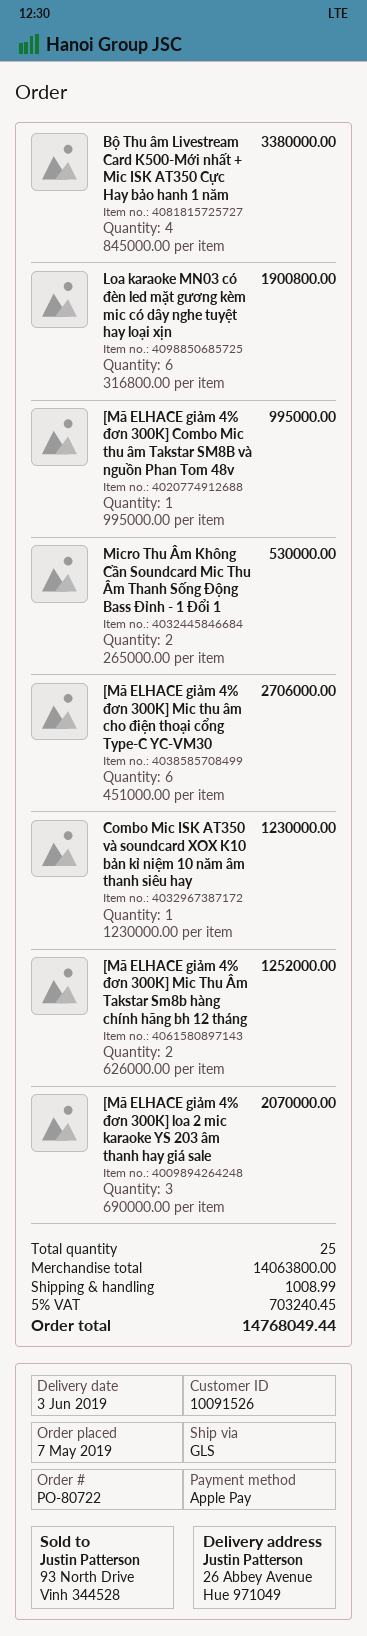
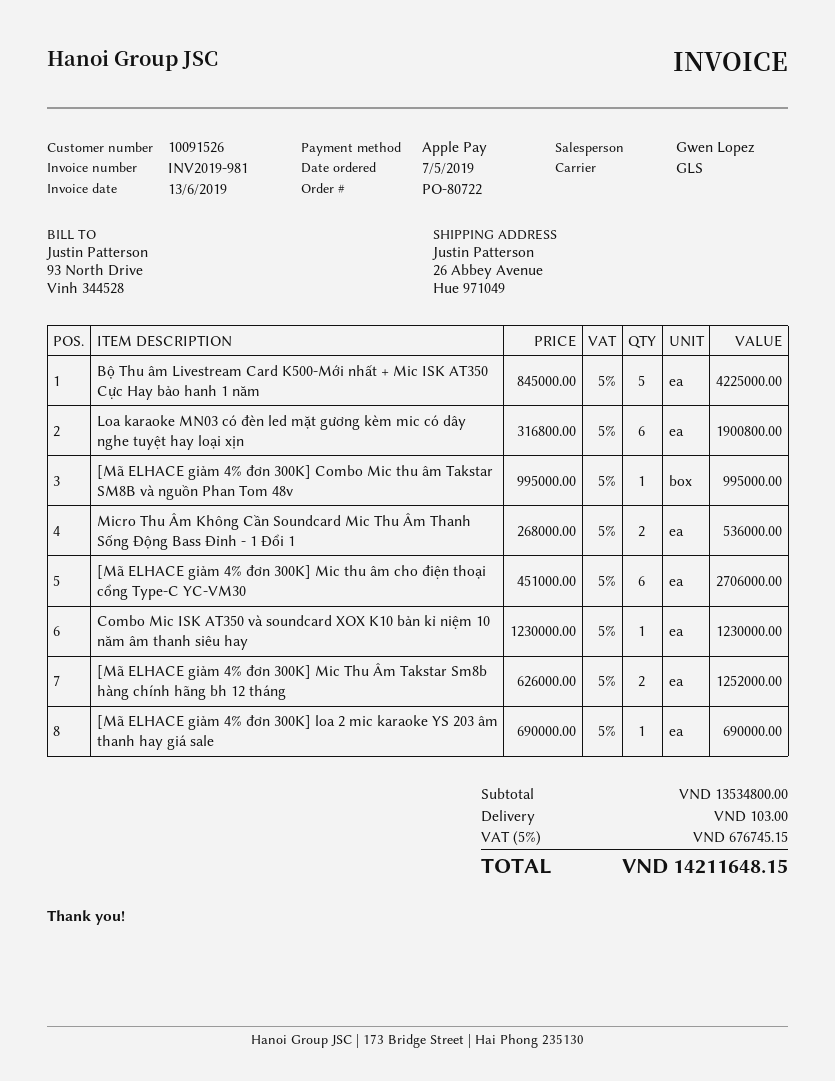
Bộ Thu âm Livestream Card K500-Mới nhất + Mic ISK AT350 Cực Hay bảo hanh 1 năm: 4 x 845000.00 = 3380000.00 -> 5 x 845000.00 = 4225000.00
Micro Thu Âm Không Cần Soundcard Mic Thu Âm Thanh Sống Động Bass Đỉnh - 1 Đổi 1: 2 x 265000.00 = 530000.00 -> 2 x 268000.00 = 536000.00
[Mã ELHACE giảm 4% đơn 300K] loa 2 mic karaoke YS 203 âm thanh hay giá sale: 3 x 690000.00 = 2070000.00 -> 1 x 690000.00 = 690000.00
subtotal: 14063800.00 -> 13534800.00
shipping: 1008.99 -> 103.00
tax: 5% = 703240.45 -> 5% = 676745.15
total: 14768049.44 -> 14211648.15

